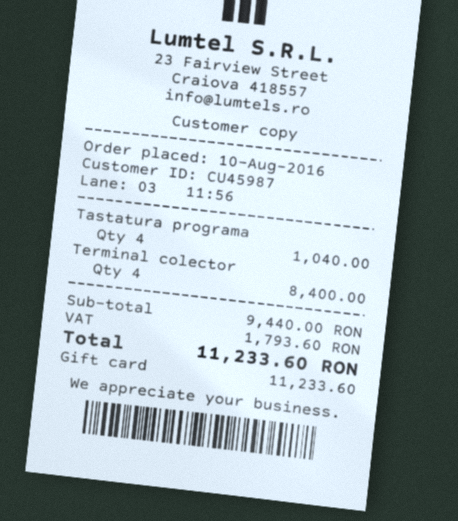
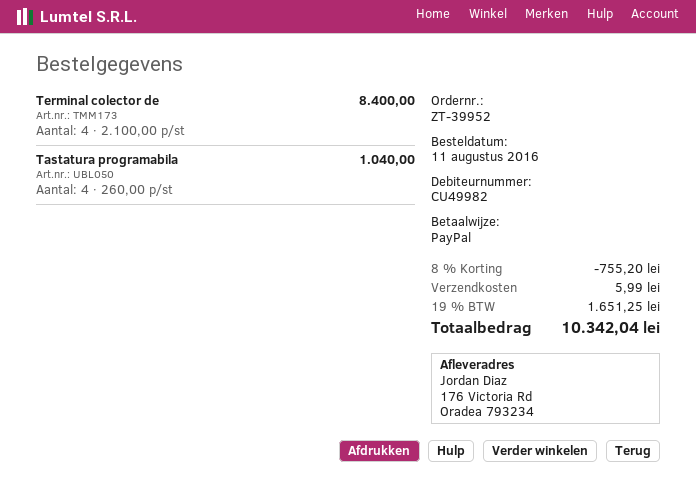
order date: 2016-08-10 -> 2016-08-11
customer number: CU45987 -> CU49982
payment method: gift card -> PayPal
discount: none -> 8% = 755.20
shipping: none -> 5.99
tax: 1793.60 -> 1651.25
total: 11233.60 -> 10342.04

